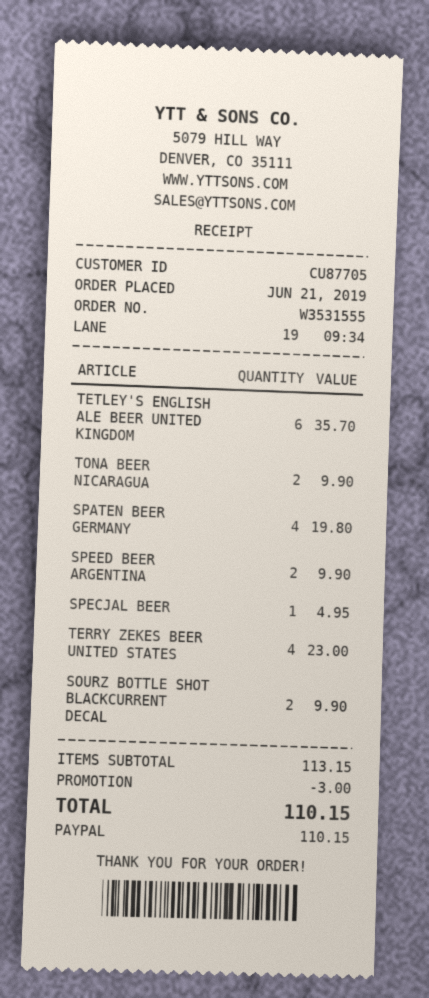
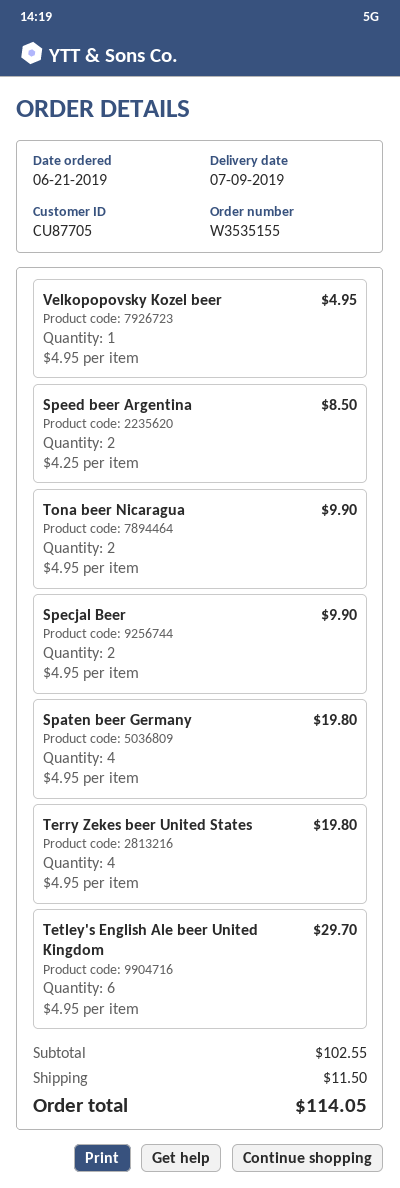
order number: W3531555 -> W3535155
TETLEY'S ENGLISH ALE BEER UNITED KINGDOM: 6 for 35.70 -> 6 for 29.70
SPEED BEER ARGENTINA: 2 for 9.90 -> 2 for 8.50
SPECJAL BEER: 1 for 4.95 -> 2 for 9.90
TERRY ZEKES BEER UNITED STATES: 4 for 23.00 -> 4 for 19.80
SOURZ BOTTLE SHOT BLACKCURRENT DECAL: 2 for 9.90 -> none
Velkopopovsky Kozel beer: none -> 1 for 4.95
subtotal: 113.15 -> 102.55
discount: 3.00 -> none
shipping: none -> 11.50
total: 110.15 -> 114.05

